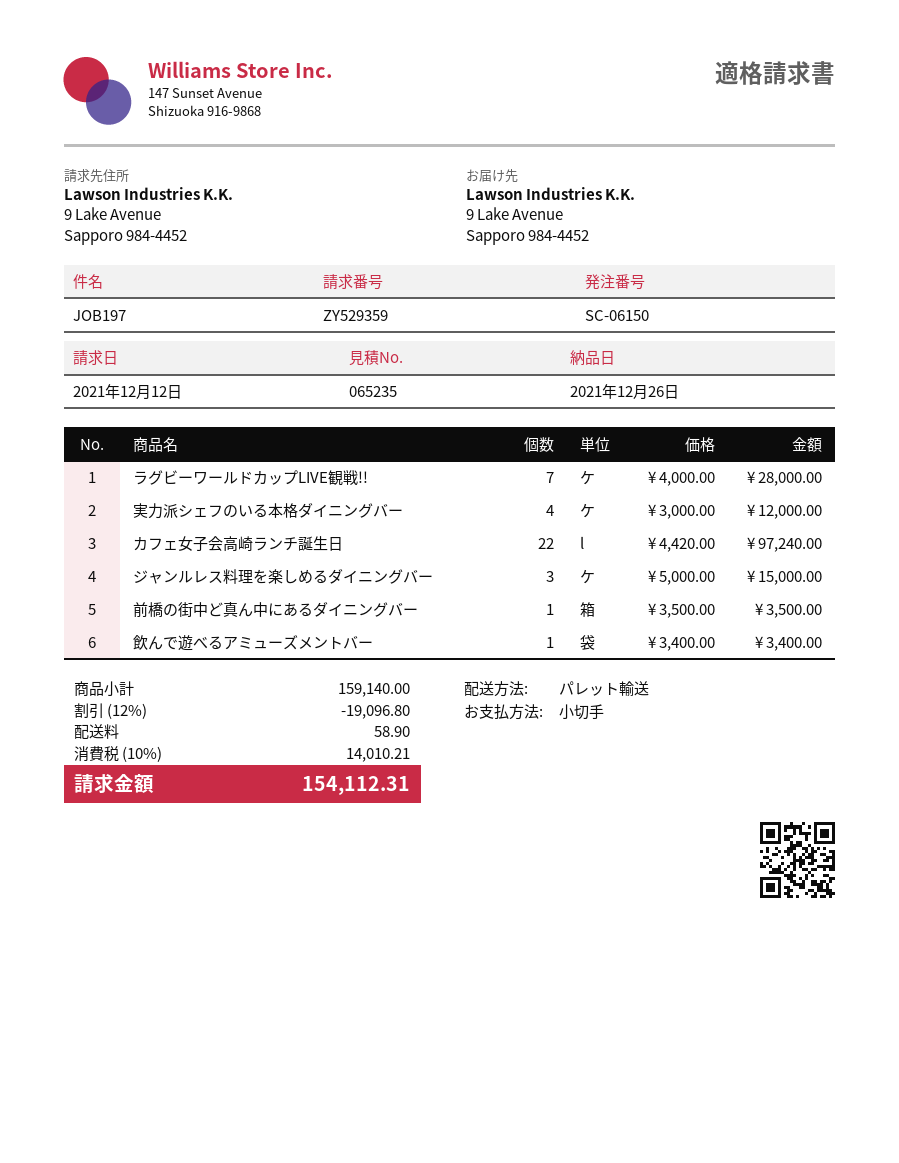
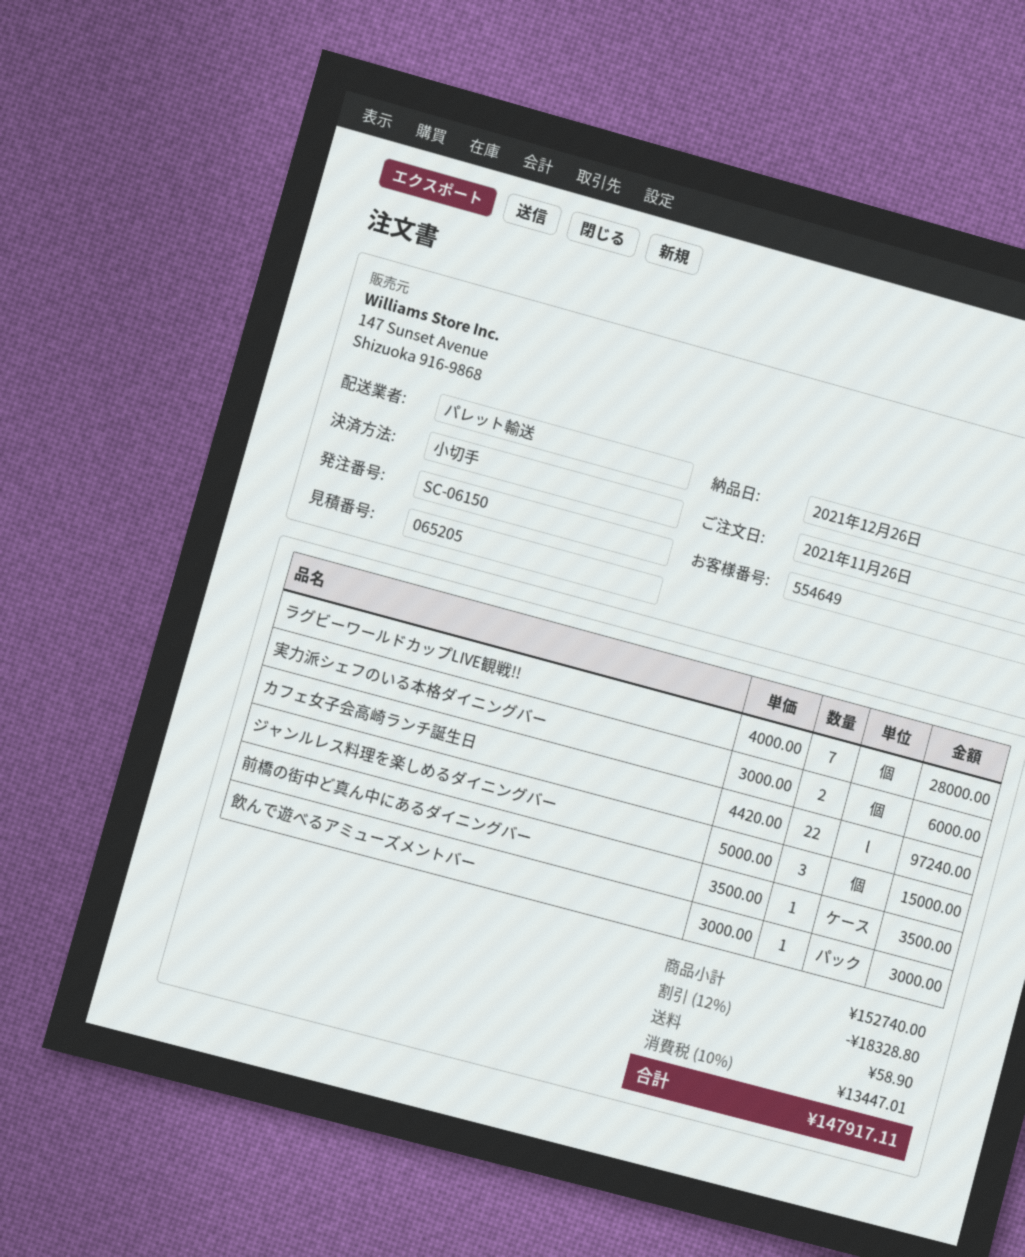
quote number: 065235 -> 065205
実力派シェフのいる本格ダイニングバー: 4 x 3000.00 = 12000.00 -> 2 x 3000.00 = 6000.00
飲んで遊べるアミューズメントバー: 1 x 3400.00 = 3400.00 -> 1 x 3000.00 = 3000.00
subtotal: 159140.00 -> 152740.00
discount: 12% = 19096.80 -> 12% = 18328.80
tax: 10% = 14010.21 -> 10% = 13447.01
total: 154112.31 -> 147917.11

